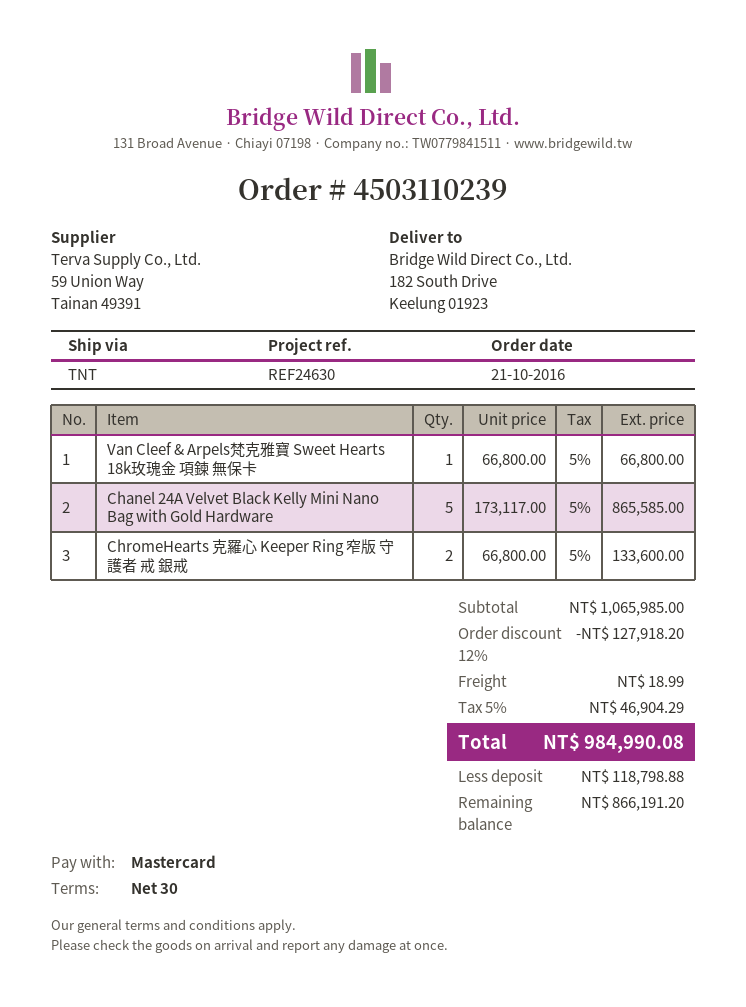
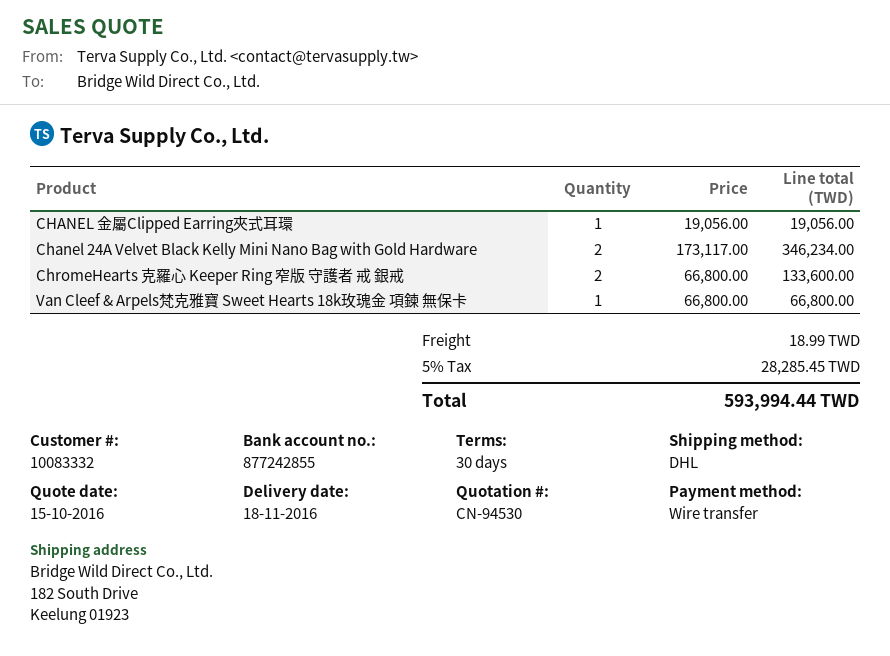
payment method: Mastercard -> bank transfer
shipping method: TNT -> DHL
Chanel 24A Velvet Black Kelly Mini Nano Bag with Gold Hardware: 5 x 173117.00 = 865585.00 -> 2 x 173117.00 = 346234.00
CHANEL 金屬Clipped Earring夾式耳環: none -> 1 x 19056.00 = 19056.00
discount: 12% = 127918.20 -> none
tax: 5% = 46904.29 -> 5% = 28285.45
total: 984990.08 -> 593994.44

